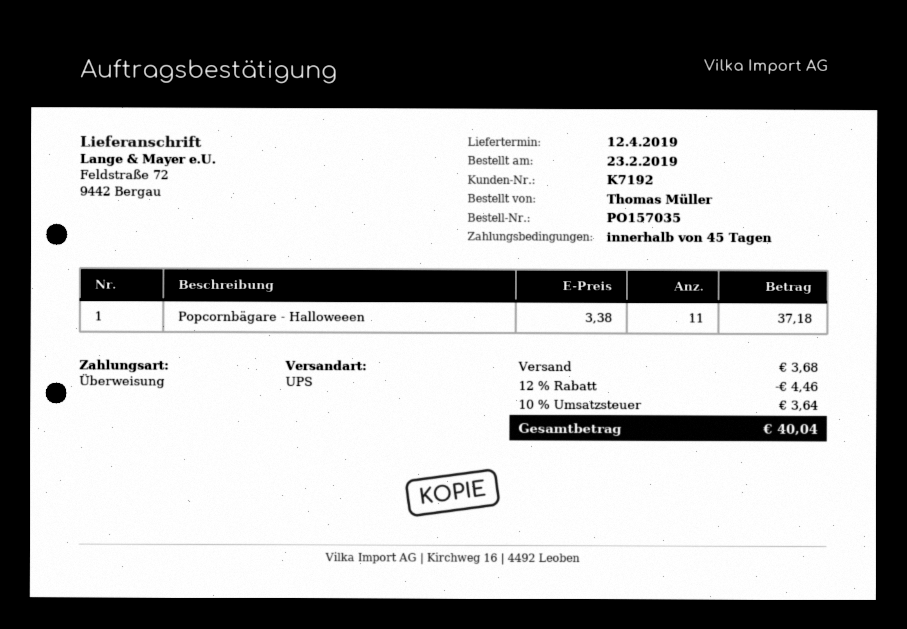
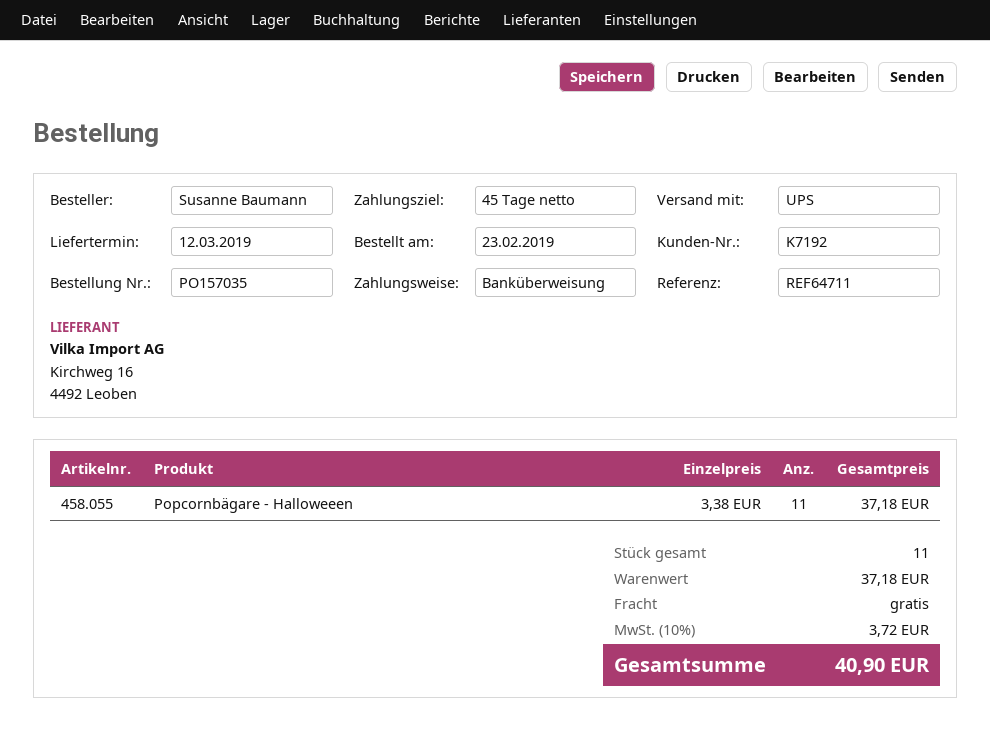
delivery date: 2019-04-12 -> 2019-03-12
ordered by: Thomas Müller -> Susanne Baumann
discount: 12% = 4.46 -> none
shipping: 3.68 -> 0.00
tax: 10% = 3.64 -> 10% = 3.72
total: 40.04 -> 40.90

